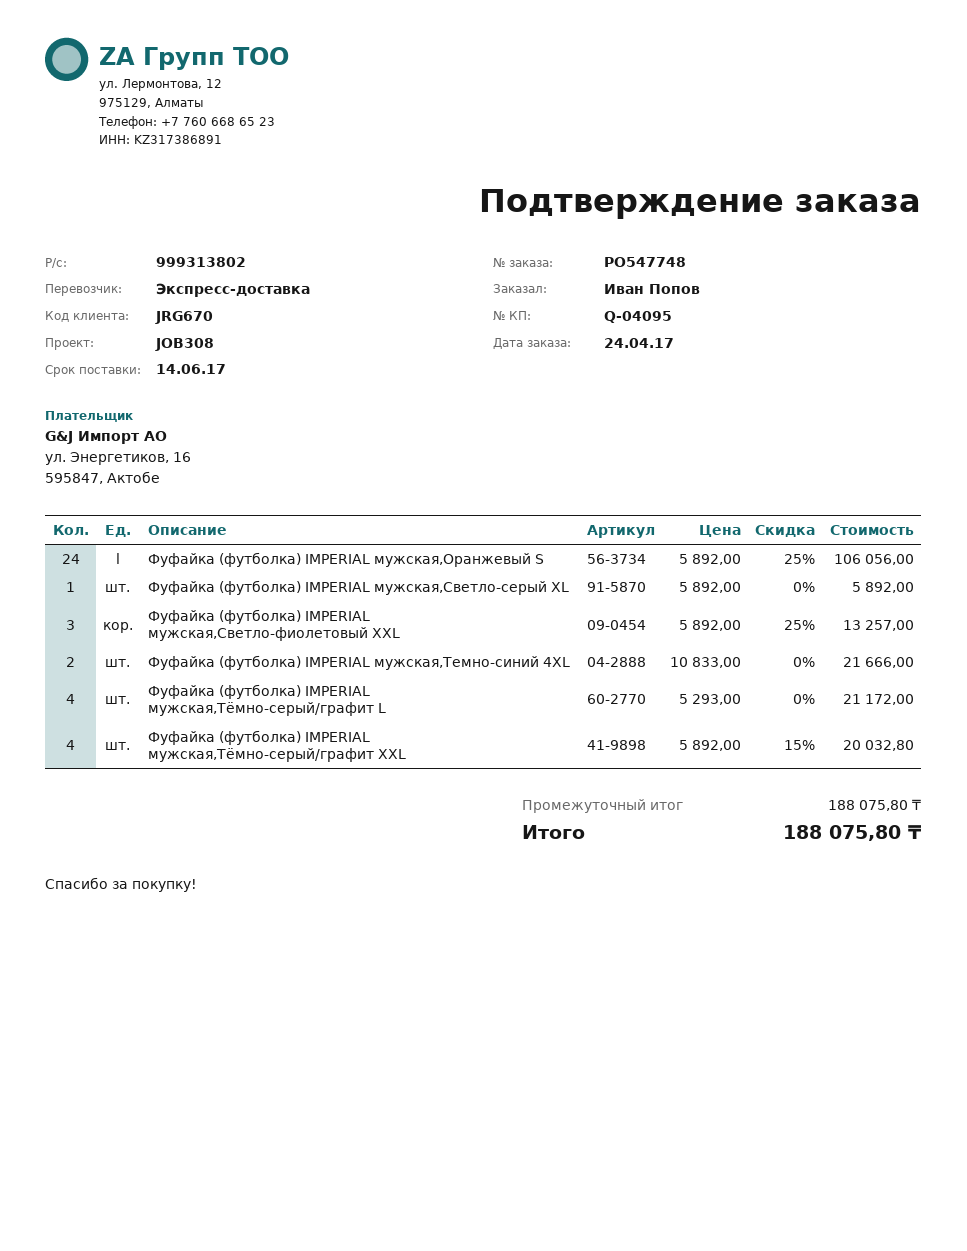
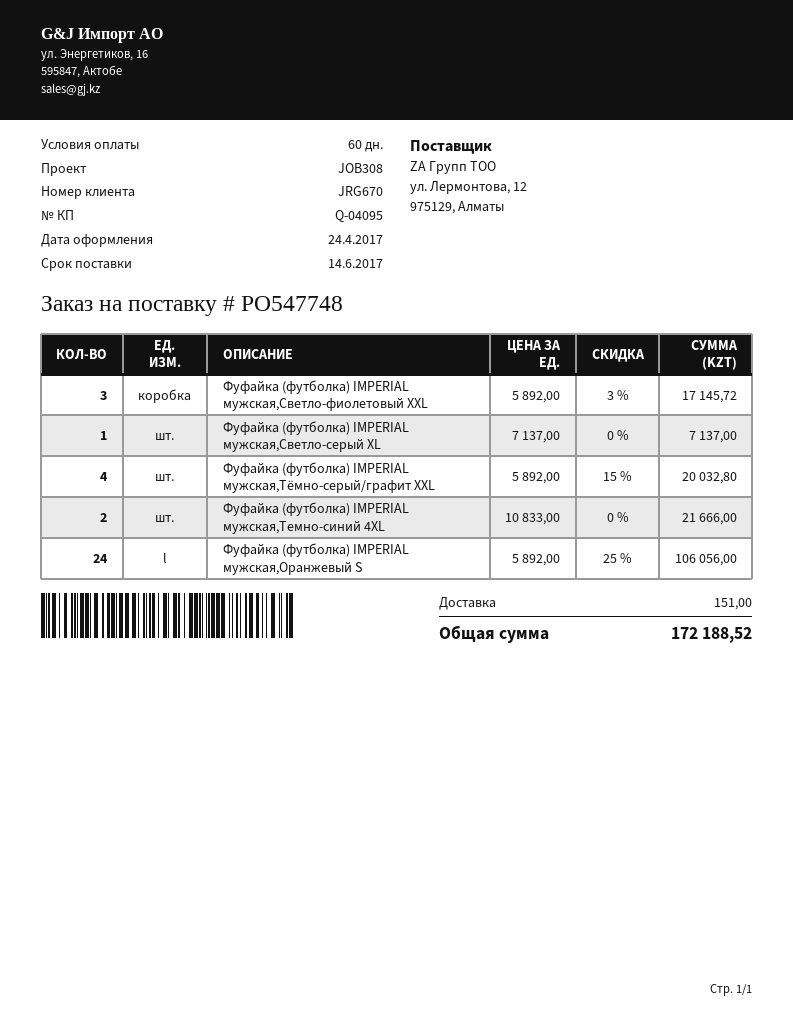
Фуфайка (футболка) IMPERIAL мужская,Светло-серый XL: 1 x 5892.00 = 5892.00 -> 1 x 7137.00 = 7137.00
Фуфайка (футболка) IMPERIAL мужская,Светло-фиолетовый XXL: 3 x 5892.00 - 25% = 13257.00 -> 3 x 5892.00 - 3% = 17145.72
Фуфайка (футболка) IMPERIAL мужская,Тёмно-серый/графит L: 4 x 5293.00 = 21172.00 -> none
shipping: none -> 151.00
total: 188075.80 -> 172188.52

